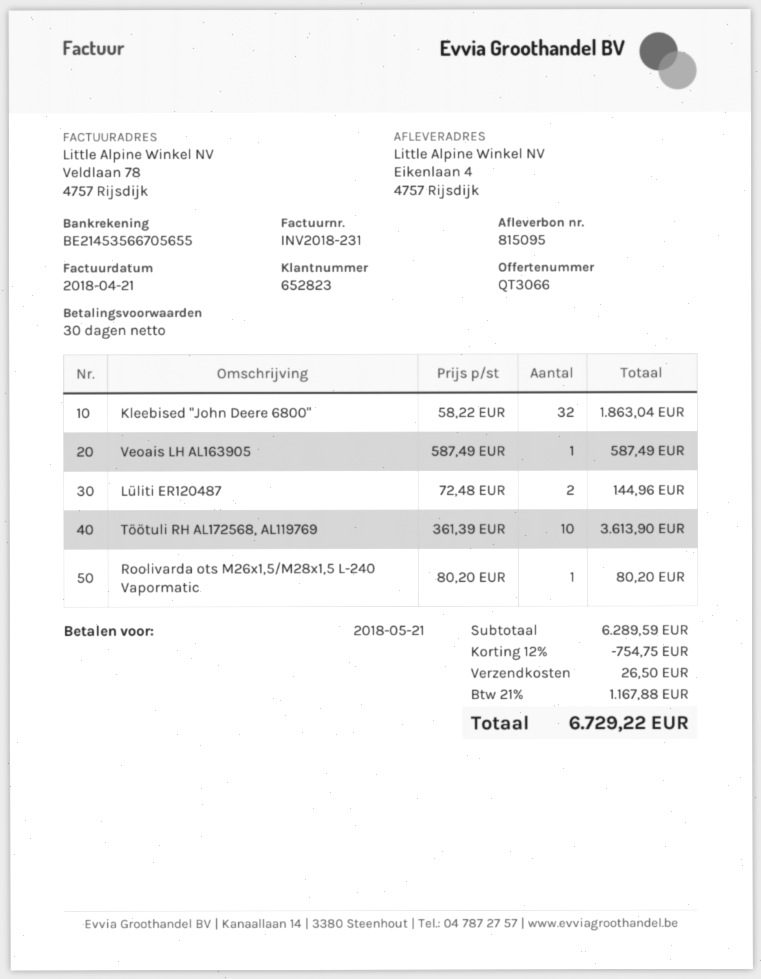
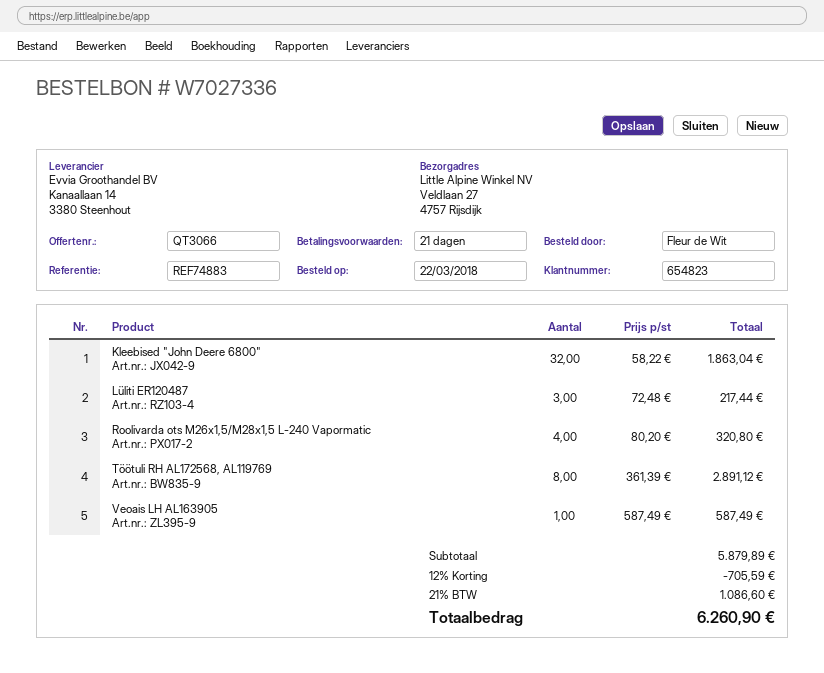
payment terms: 30 days -> 21 days
customer number: 652823 -> 654823
ship to: Eikenlaan 4, 4757 Rijsdijk -> Veldlaan 27, 4757 Rijsdijk
Lüliti ER120487: 2 x 72.48 = 144.96 -> 3 x 72.48 = 217.44
Töötuli RH AL172568, AL119769: 10 x 361.39 = 3613.90 -> 8 x 361.39 = 2891.12
Roolivarda ots M26x1,5/M28x1,5 L-240 Vapormatic: 1 x 80.20 = 80.20 -> 4 x 80.20 = 320.80
subtotal: 6289.59 -> 5879.89
discount: 12% = 754.75 -> 12% = 705.59
shipping: 26.50 -> none
tax: 21% = 1167.88 -> 21% = 1086.60
total: 6729.22 -> 6260.90

